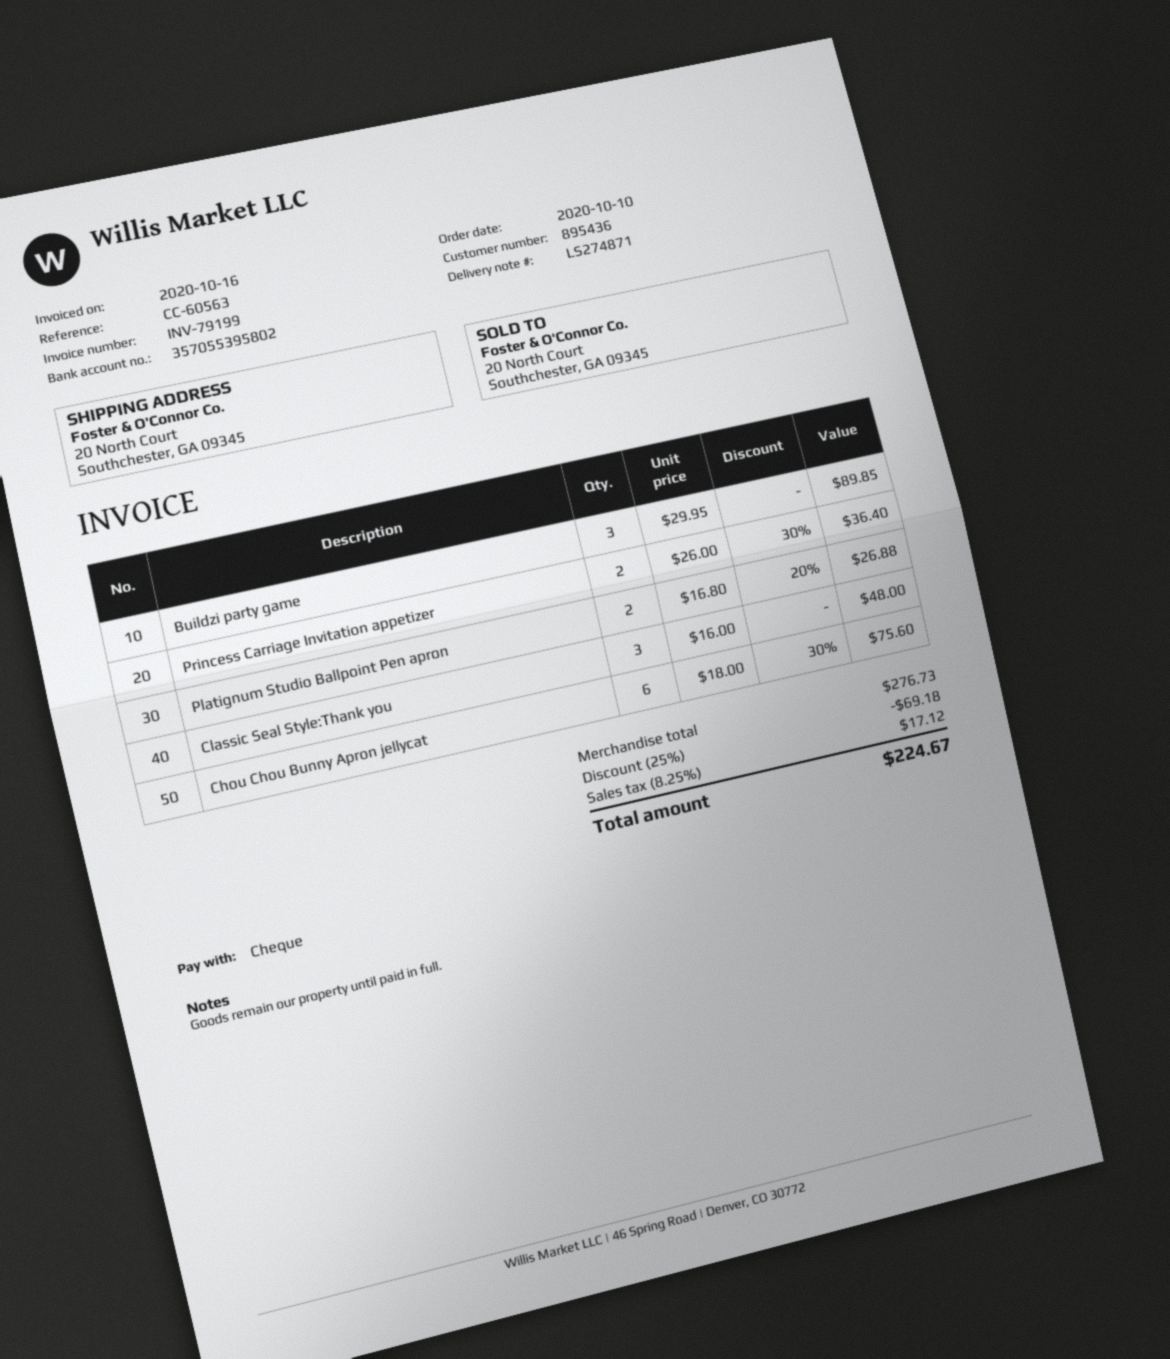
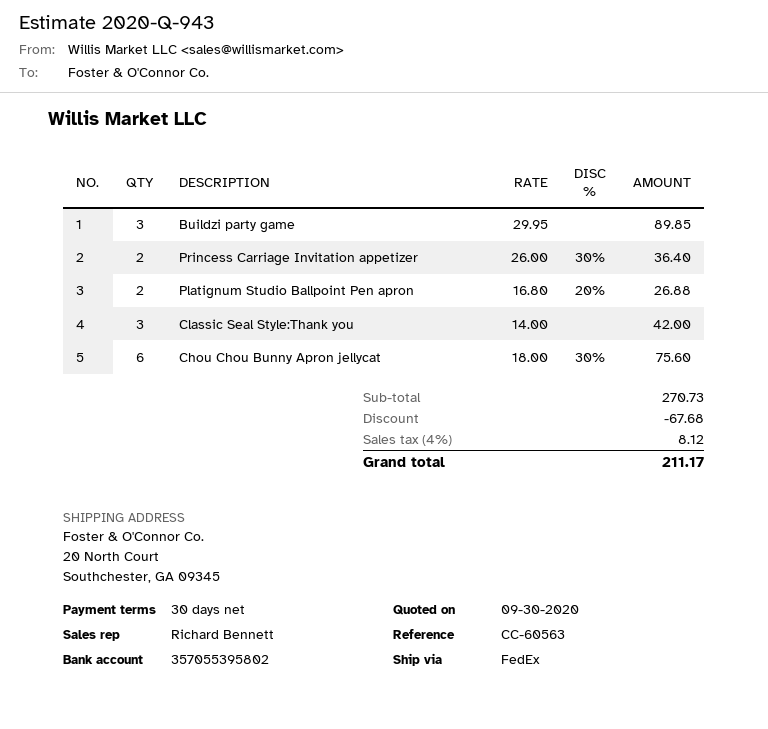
Classic Seal Style:Thank you: 3 x 16.00 = 48.00 -> 3 x 14.00 = 42.00
subtotal: 276.73 -> 270.73
discount: 69.18 -> 67.68
tax: 8.25% = 17.12 -> 4% = 8.12
total: 224.67 -> 211.17

